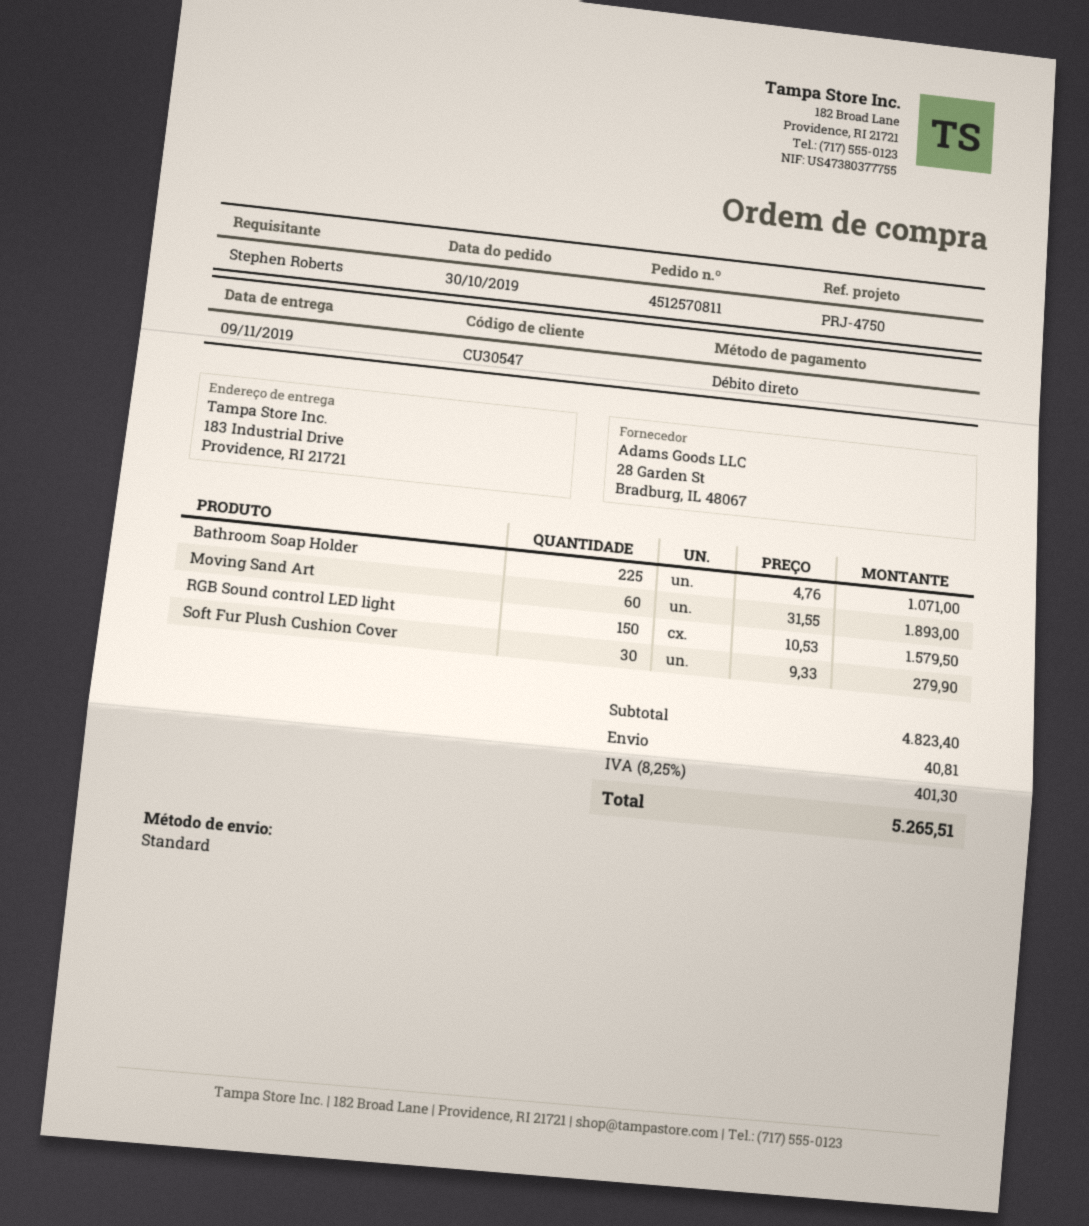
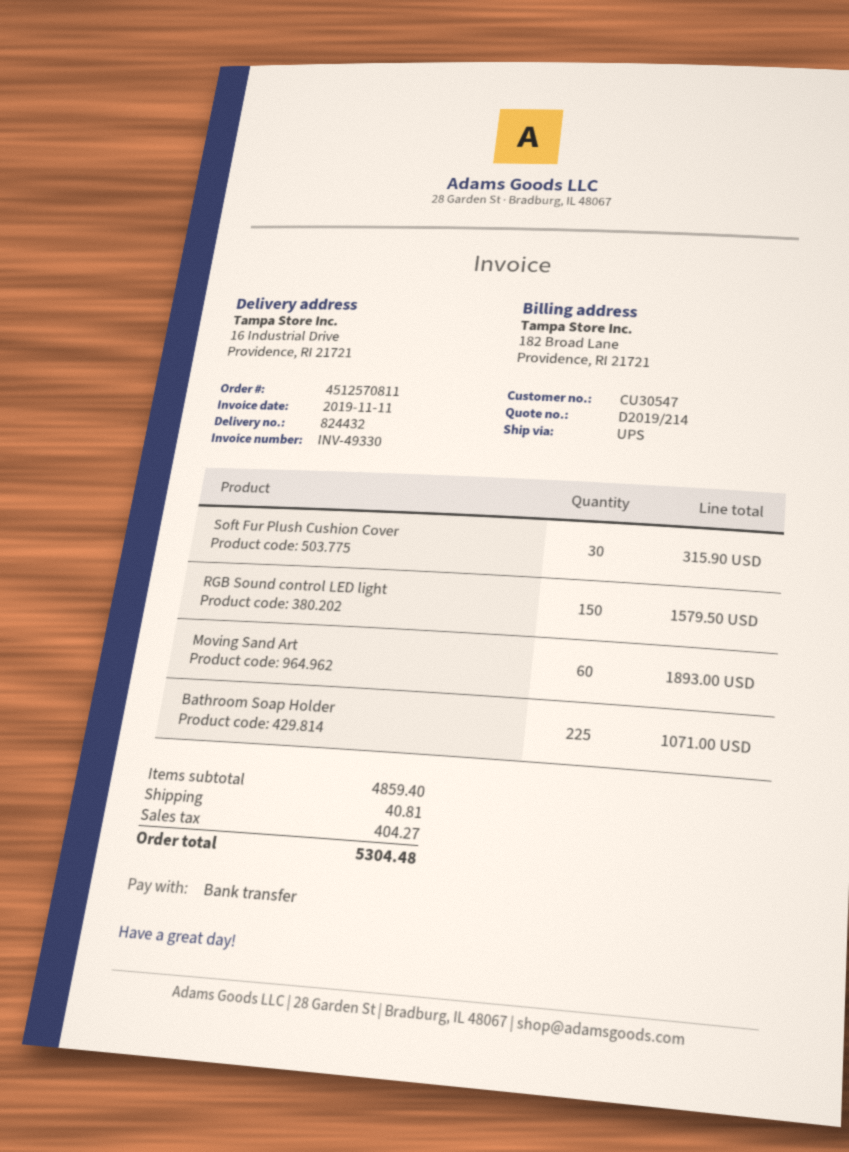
payment method: direct debit -> bank transfer
shipping method: standard -> UPS
ship to: 183 Industrial Drive, Providence, RI 21721 -> 16 Industrial Drive, Providence, RI 21721
Soft Fur Plush Cushion Cover: 30 for 279.90 -> 30 for 315.90
subtotal: 4823.40 -> 4859.40
tax: 401.30 -> 404.27
total: 5265.51 -> 5304.48

